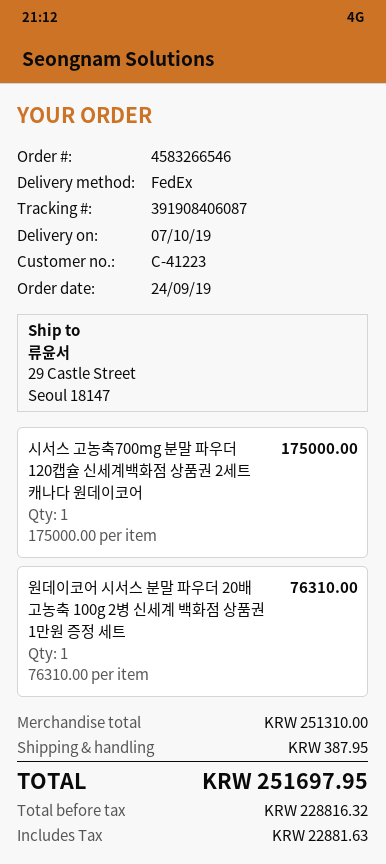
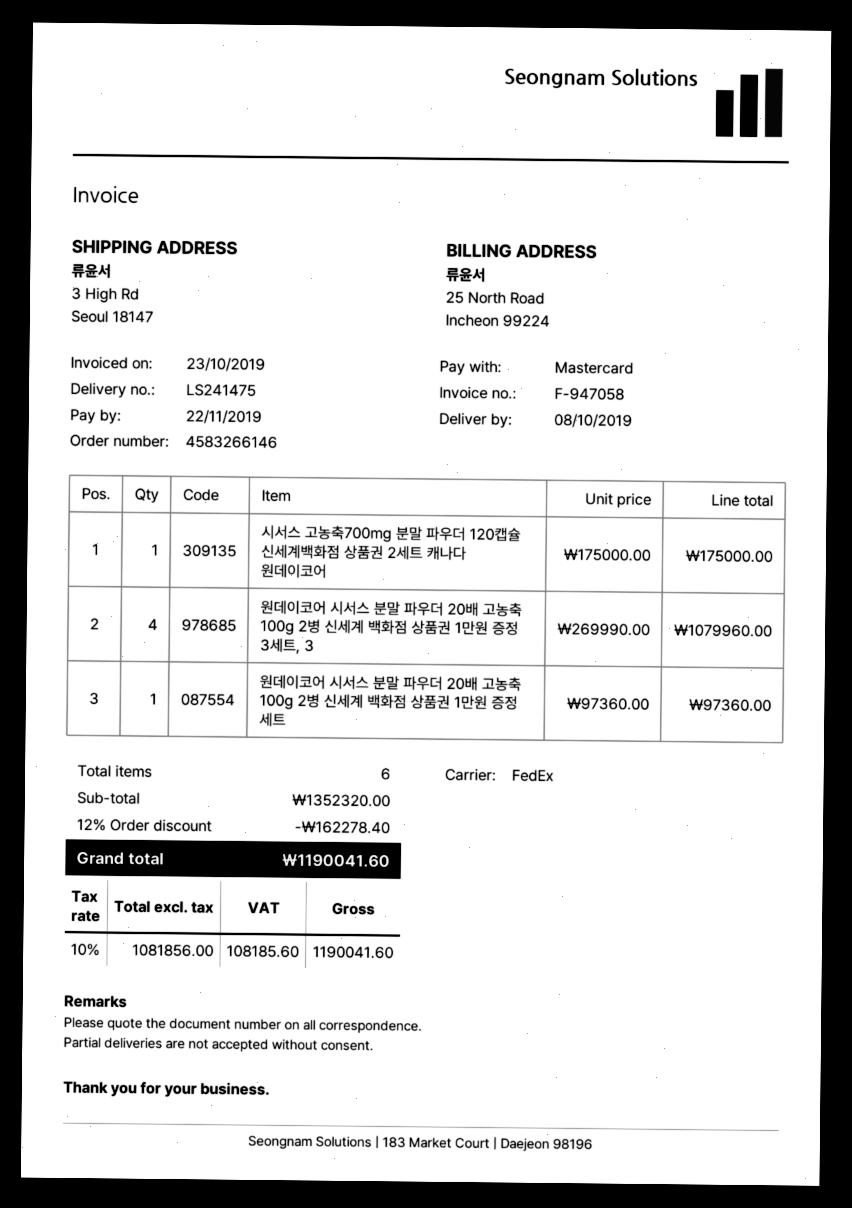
order number: 4583266546 -> 4583266146
delivery date: 2019-10-07 -> 2019-10-08
ship to: 29 Castle Street, Seoul 18147 -> 3 High Rd, Seoul 18147
원데이코어 시서스 분말 파우더 20배 고농축 100g 2병 신세계 백화점 상품권 1만원 증정 세트: 1 x 76310.00 = 76310.00 -> 1 x 97360.00 = 97360.00
원데이코어 시서스 분말 파우더 20배 고농축 100g 2병 신세계 백화점 상품권 1만원 증정 3세트, 3: none -> 4 x 269990.00 = 1079960.00
subtotal: 251310.00 -> 1352320.00
discount: none -> 12% = 162278.40
shipping: 387.95 -> none
net: 228816.32 -> 1081856.00
tax: 22881.63 -> 108185.60
total: 251697.95 -> 1190041.60

